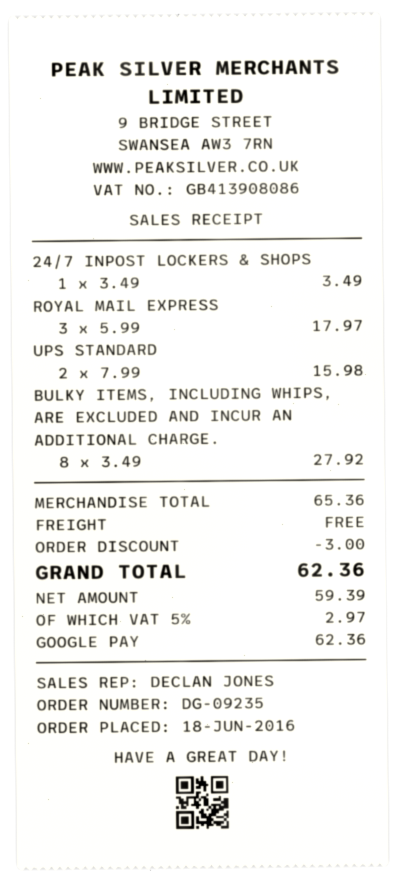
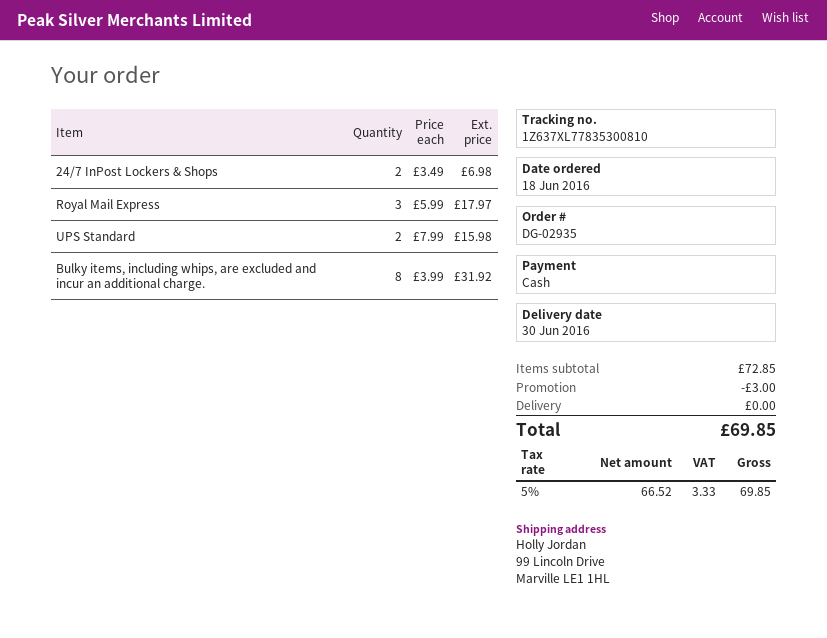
order number: DG-09235 -> DG-02935
payment method: Google Pay -> cash
24/7 INPOST LOCKERS & SHOPS: 1 x 3.49 = 3.49 -> 2 x 3.49 = 6.98
BULKY ITEMS, INCLUDING WHIPS, ARE EXCLUDED AND INCUR AN ADDITIONAL CHARGE.: 8 x 3.49 = 27.92 -> 8 x 3.99 = 31.92
subtotal: 65.36 -> 72.85
net: 59.39 -> 66.52
tax: 5% = 2.97 -> 5% = 3.33
total: 62.36 -> 69.85

